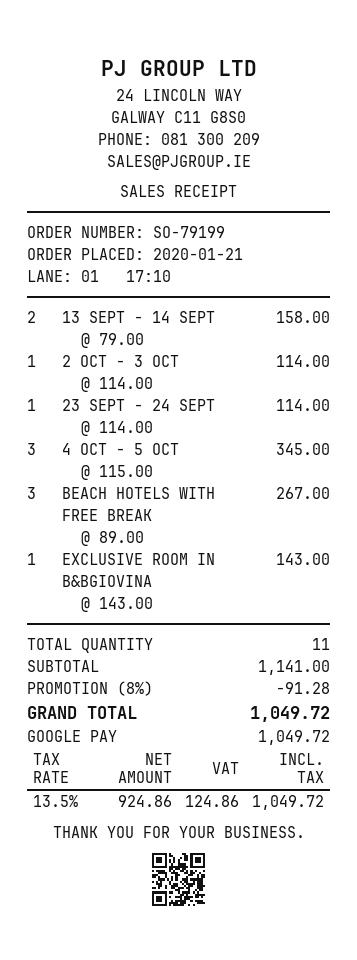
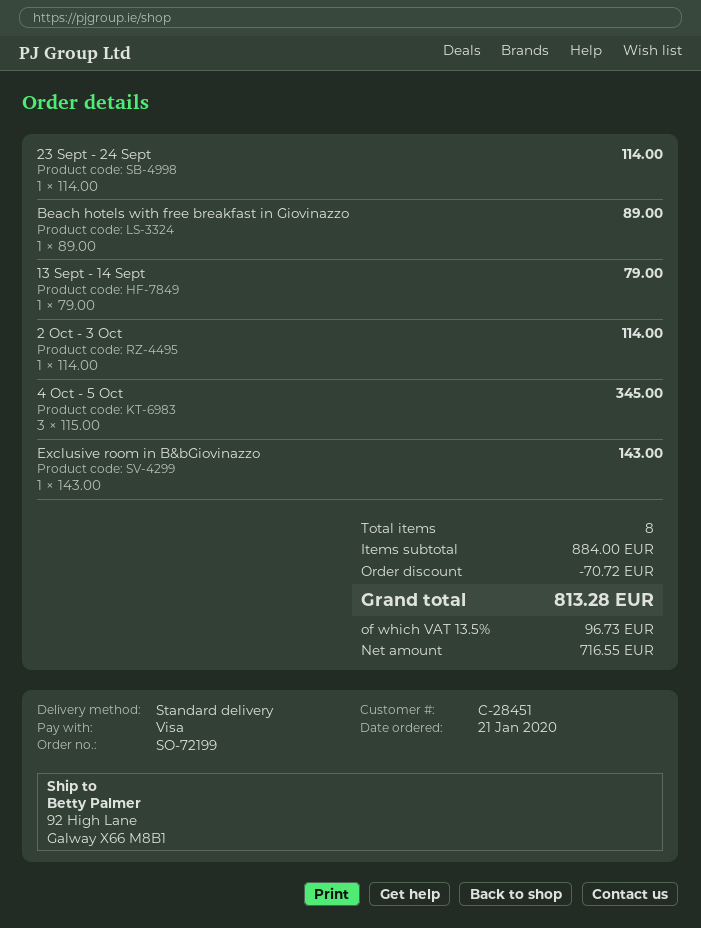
order number: SO-79199 -> SO-72199
payment method: Google Pay -> Visa
13 SEPT - 14 SEPT: 2 x 79.00 = 158.00 -> 1 x 79.00 = 79.00
BEACH HOTELS WITH FREE BREAK: 3 x 89.00 = 267.00 -> 1 x 89.00 = 89.00
total quantity: 11 -> 8
subtotal: 1141.00 -> 884.00
discount: 91.28 -> 70.72
net: 924.86 -> 716.55
tax: 13.5% = 124.86 -> 13.5% = 96.73
total: 1049.72 -> 813.28

